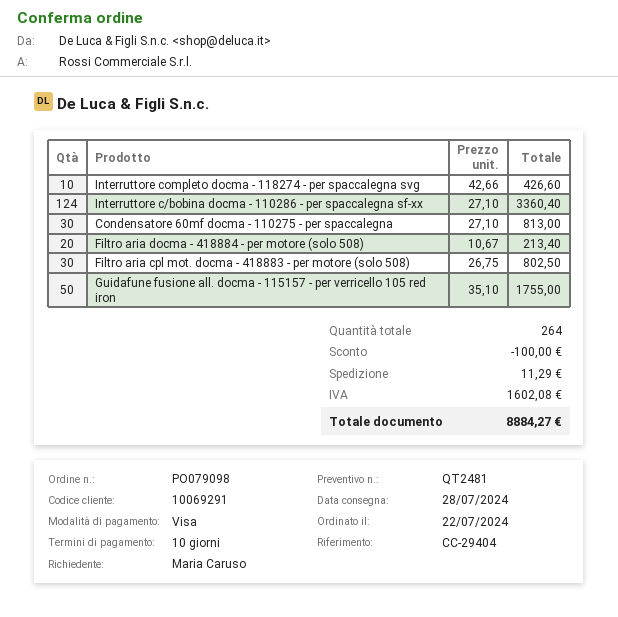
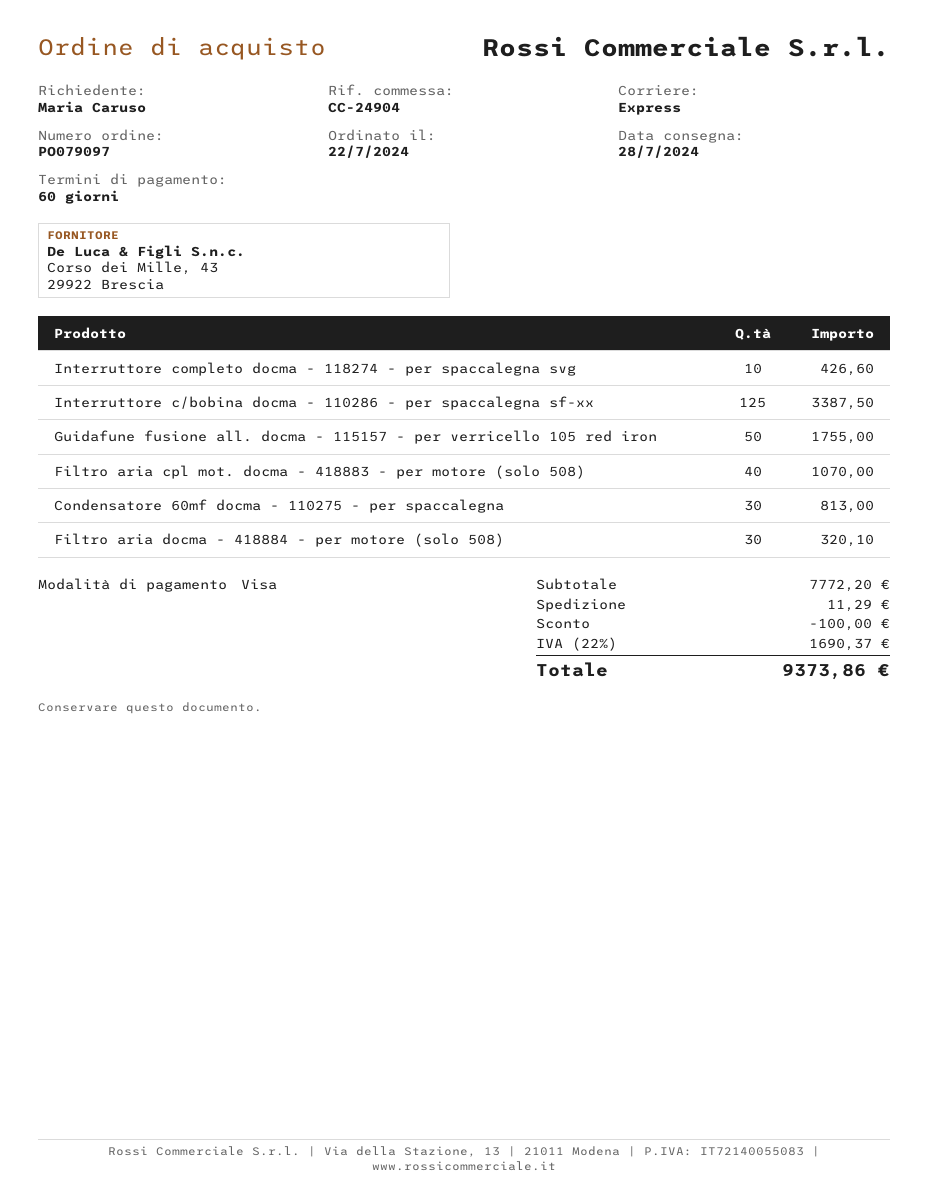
order number: PO079098 -> PO079097
payment terms: 10 days -> 60 days
reference: CC-29404 -> CC-24904
Interruttore c/bobina docma - 110286 - per spaccalegna sf-xx: 124 for 3360.40 -> 125 for 3387.50
Filtro aria docma - 418884 - per motore (solo 508): 20 for 213.40 -> 30 for 320.10
Filtro aria cpl mot. docma - 418883 - per motore (solo 508): 30 for 802.50 -> 40 for 1070.00
tax: 1602.08 -> 1690.37
total: 8884.27 -> 9373.86

